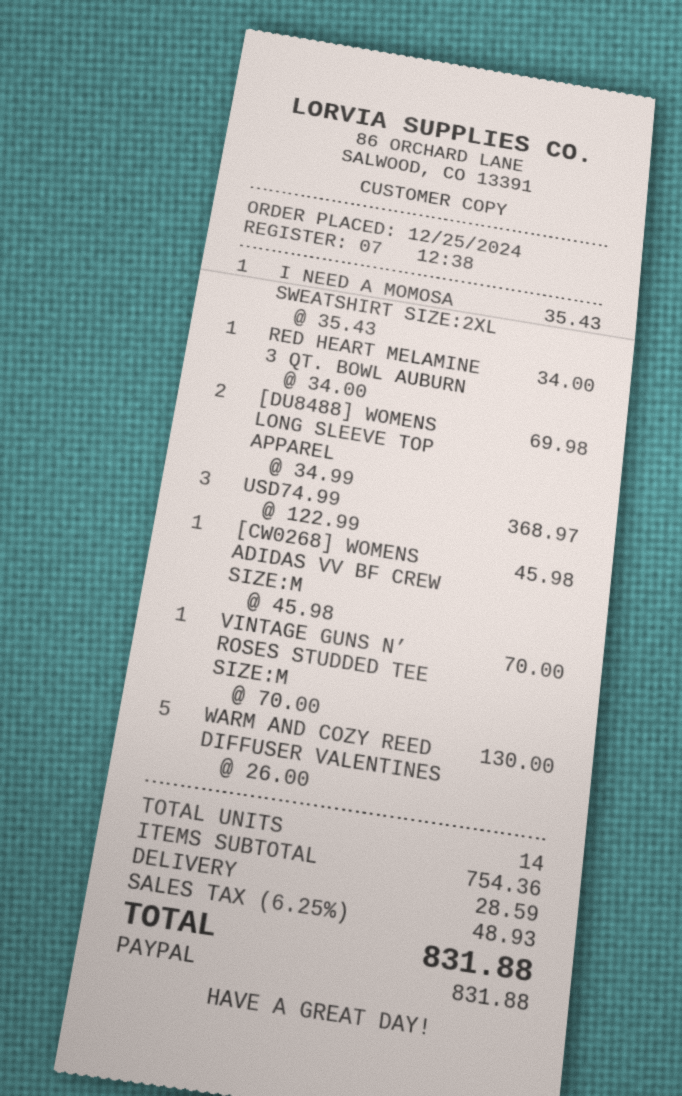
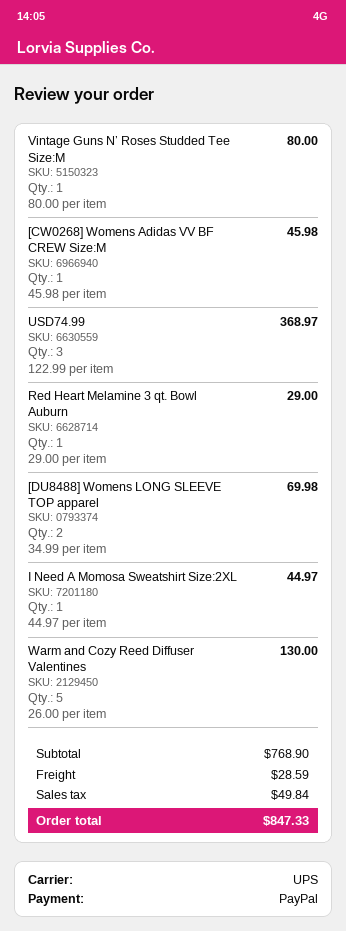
I NEED A MOMOSA SWEATSHIRT SIZE:2XL: 1 x 35.43 = 35.43 -> 1 x 44.97 = 44.97
RED HEART MELAMINE 3 QT. BOWL AUBURN: 1 x 34.00 = 34.00 -> 1 x 29.00 = 29.00
VINTAGE GUNS N’ ROSES STUDDED TEE SIZE:M: 1 x 70.00 = 70.00 -> 1 x 80.00 = 80.00
subtotal: 754.36 -> 768.90
tax: 48.93 -> 49.84
total: 831.88 -> 847.33

